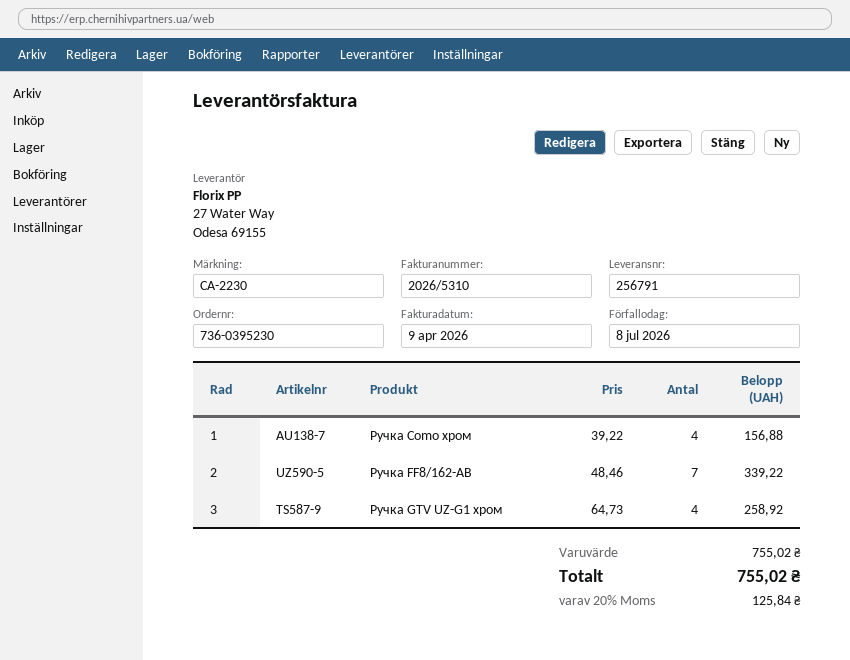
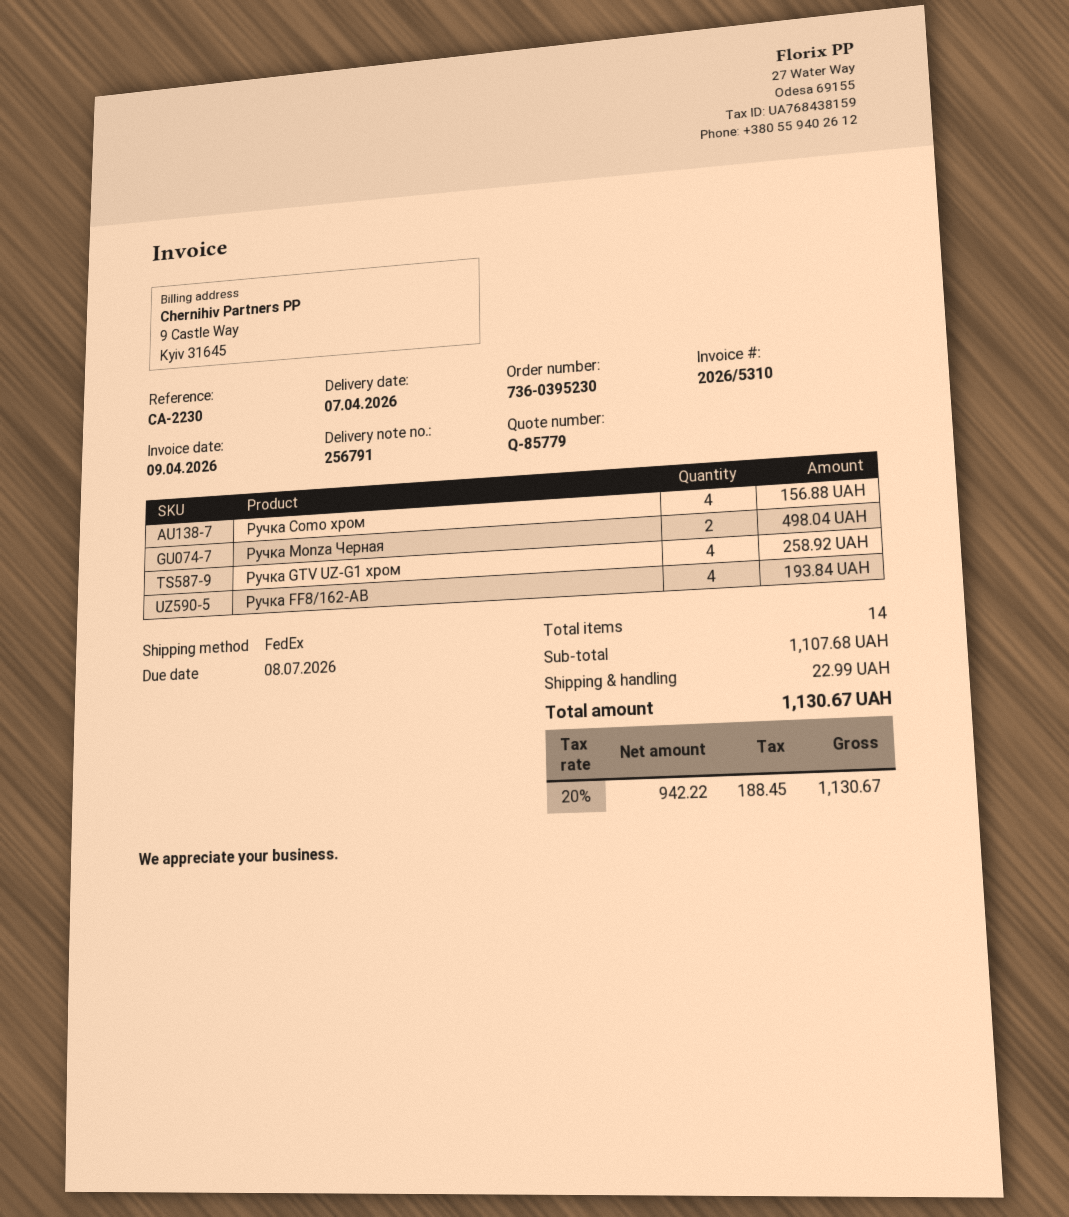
Ручка FF8/162-AB: 7 for 339.22 -> 4 for 193.84
Ручка Monza Черная: none -> 2 for 498.04
subtotal: 755.02 -> 1107.68
shipping: none -> 22.99
tax: 20% = 125.84 -> 20% = 188.45
total: 755.02 -> 1130.67

